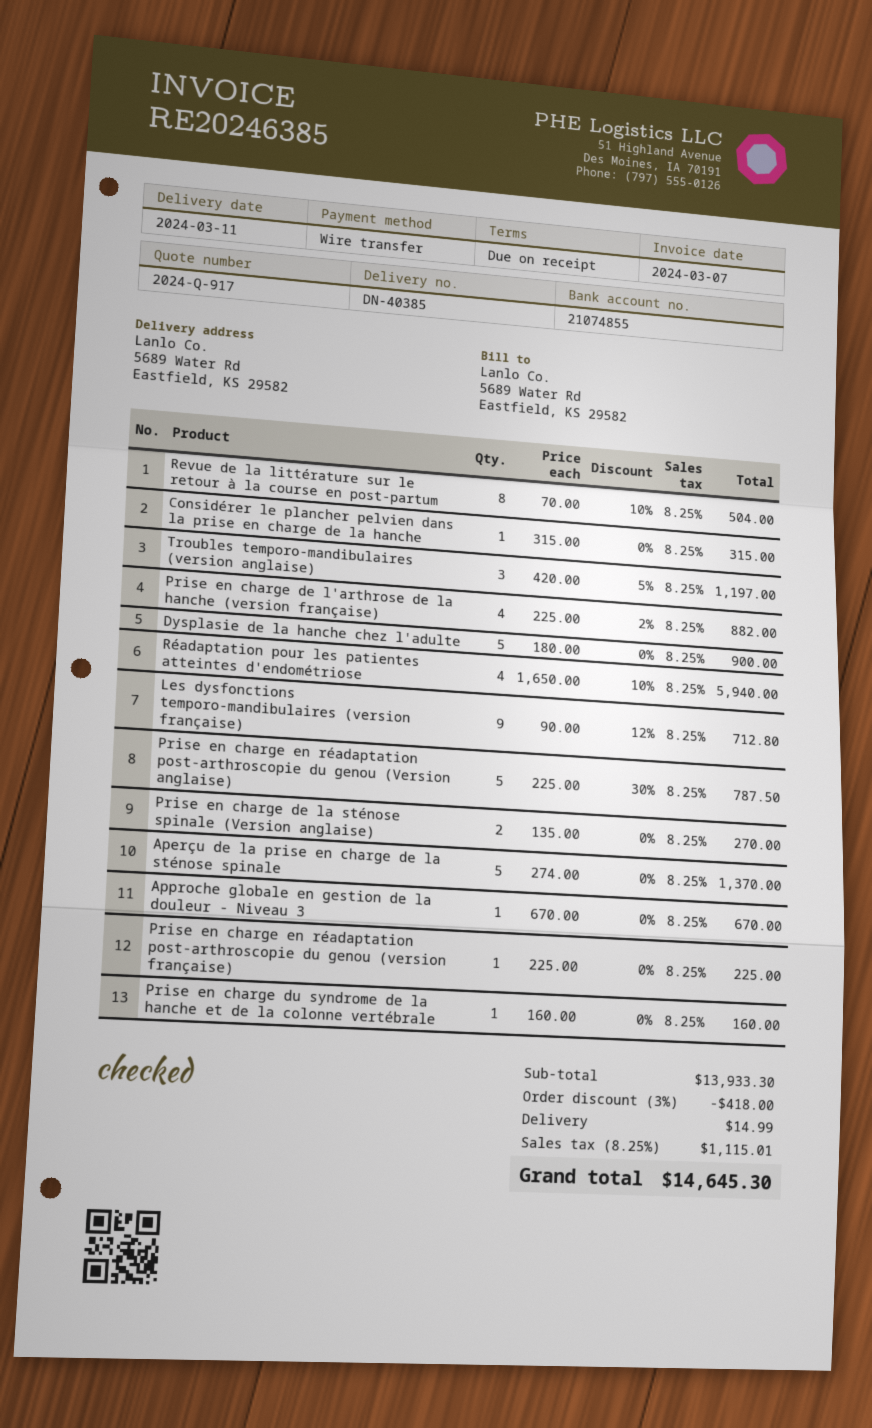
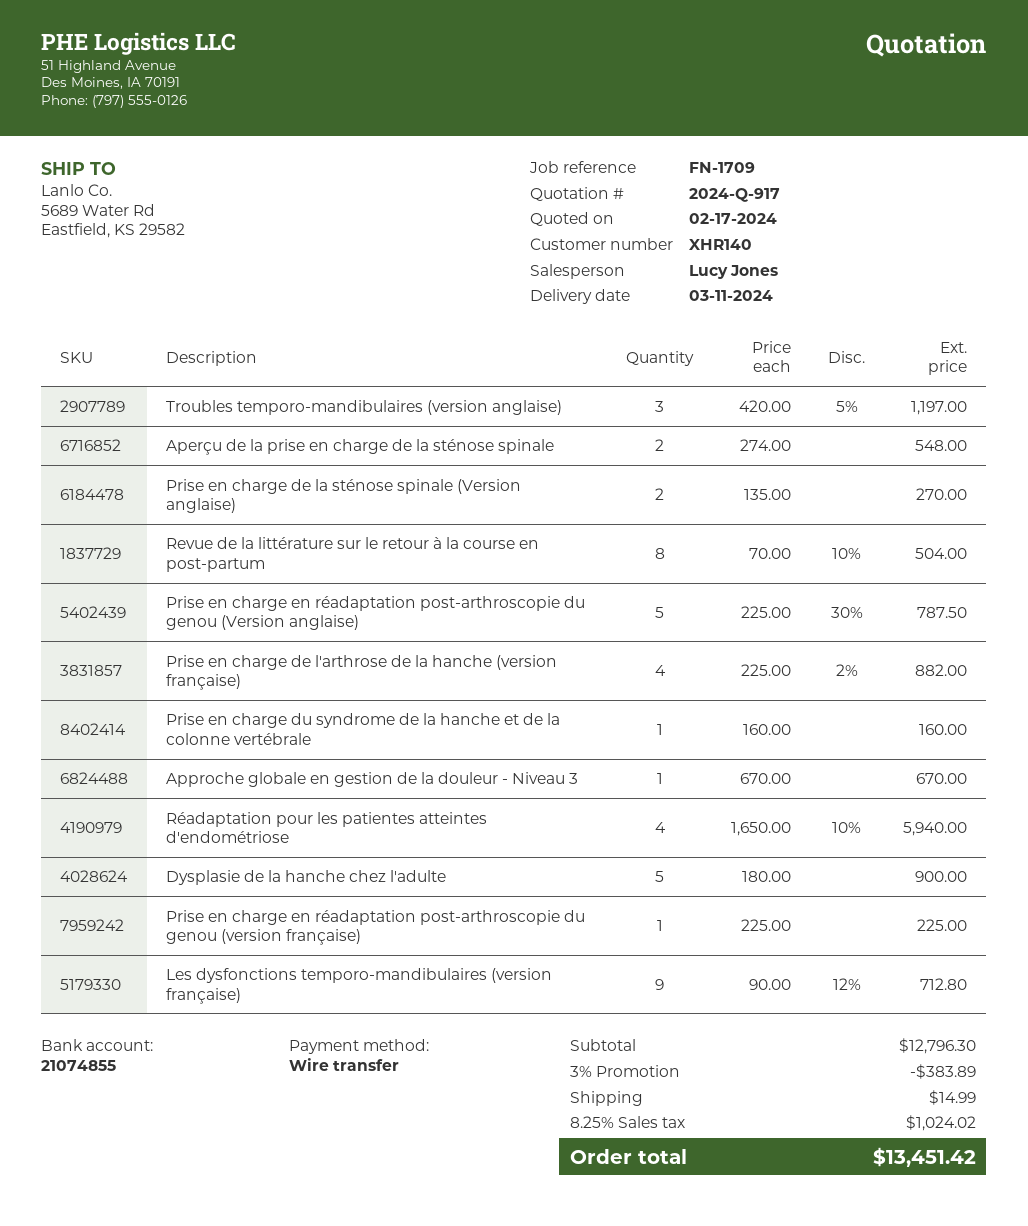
Considérer le plancher pelvien dans la prise en charge de la hanche: 1 x 315.00 = 315.00 -> none
Aperçu de la prise en charge de la sténose spinale: 5 x 274.00 = 1370.00 -> 2 x 274.00 = 548.00
subtotal: 13933.30 -> 12796.30
discount: 3% = 418.00 -> 3% = 383.89
tax: 8.25% = 1115.01 -> 8.25% = 1024.02
total: 14645.30 -> 13451.42

